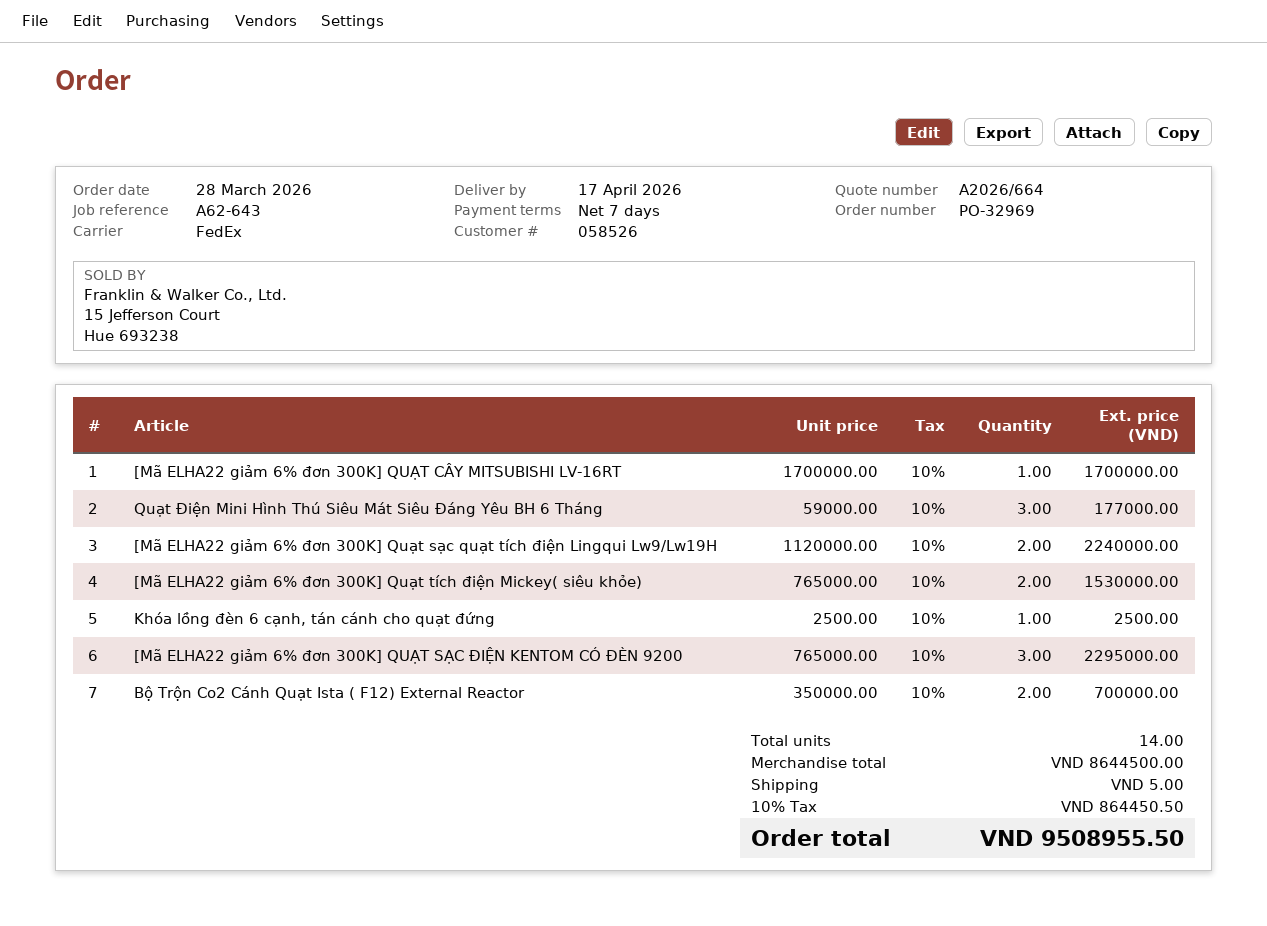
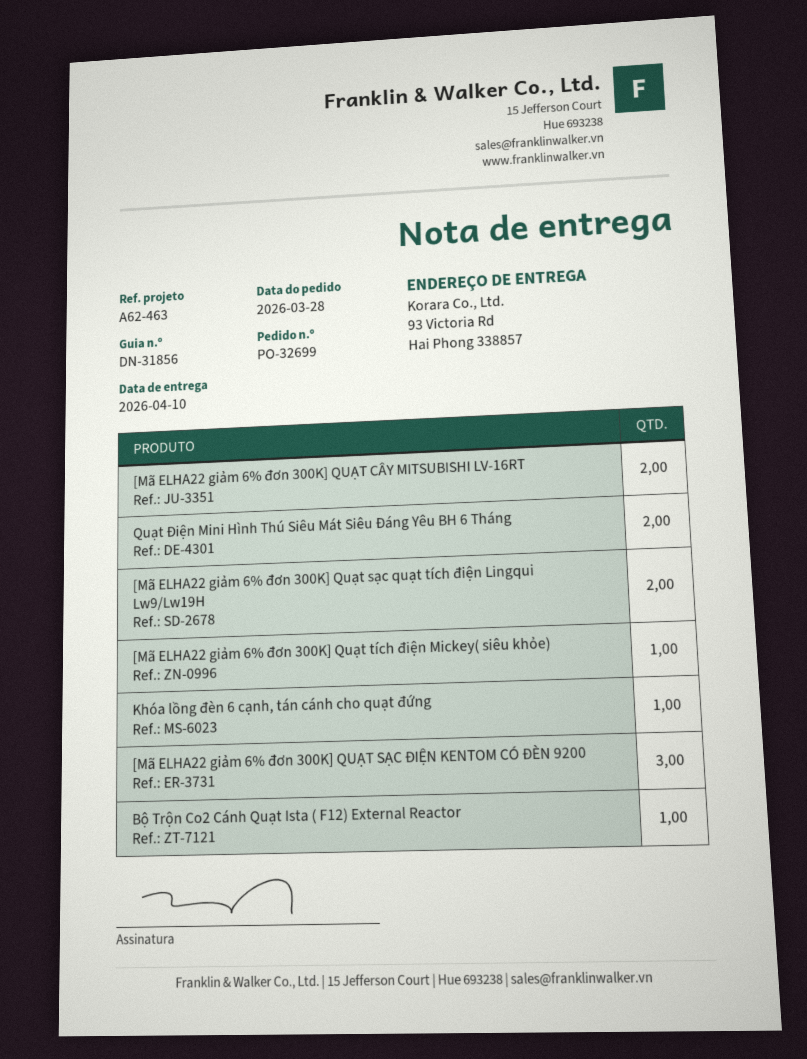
order number: PO-32969 -> PO-32699
delivery date: 2026-04-17 -> 2026-04-10
reference: A62-643 -> A62-463
[Mã ELHA22 giảm 6% đơn 300K] QUẠT CÂY MITSUBISHI LV-16RT: 1 -> 2
Quạt Điện Mini Hình Thú Siêu Mát Siêu Đáng Yêu BH 6 Tháng: 3 -> 2
[Mã ELHA22 giảm 6% đơn 300K] Quạt tích điện Mickey( siêu khỏe): 2 -> 1
Bộ Trộn Co2 Cánh Quạt Ista ( F12) External Reactor: 2 -> 1

